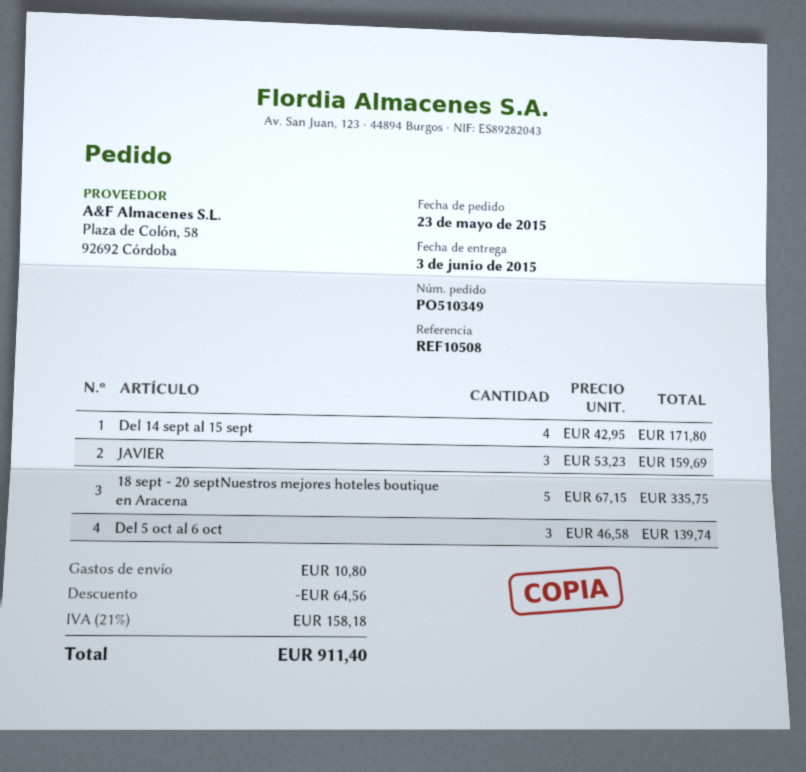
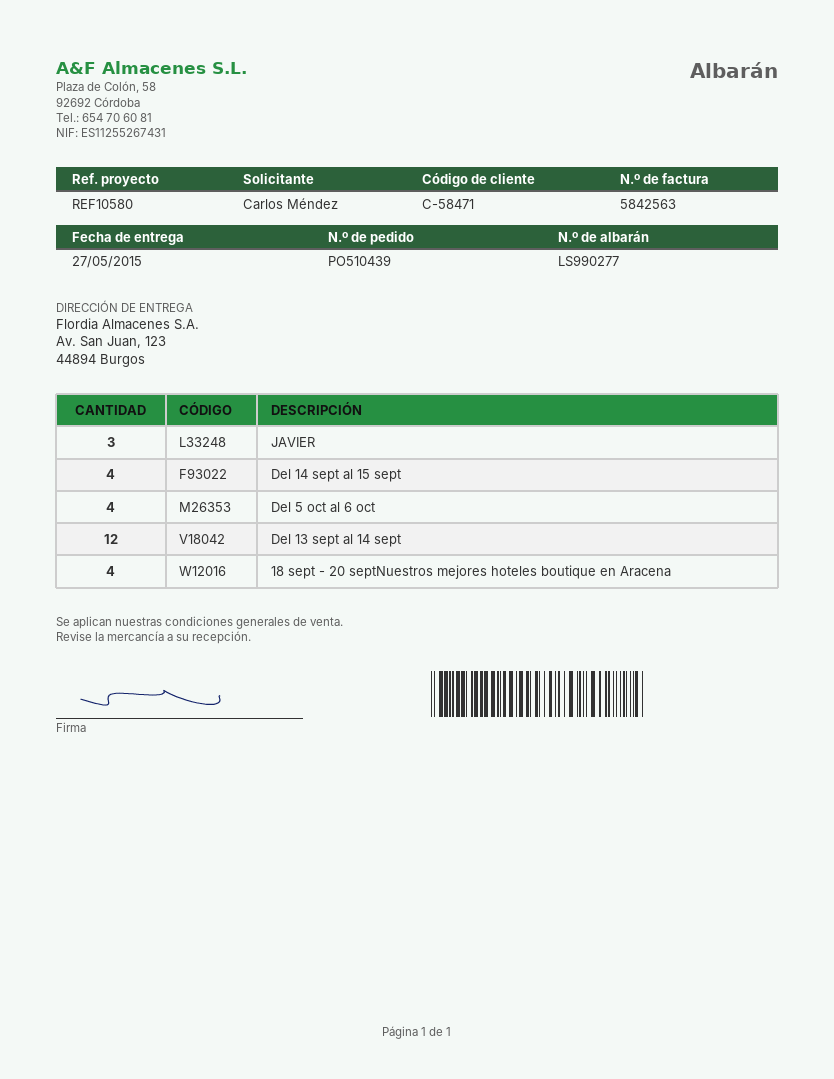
order number: PO510349 -> PO510439
delivery date: 2015-06-03 -> 2015-05-27
reference: REF10508 -> REF10580
18 sept - 20 septNuestros mejores hoteles boutique en Aracena: 5 -> 4
Del 5 oct al 6 oct: 3 -> 4
Del 13 sept al 14 sept: none -> 12

